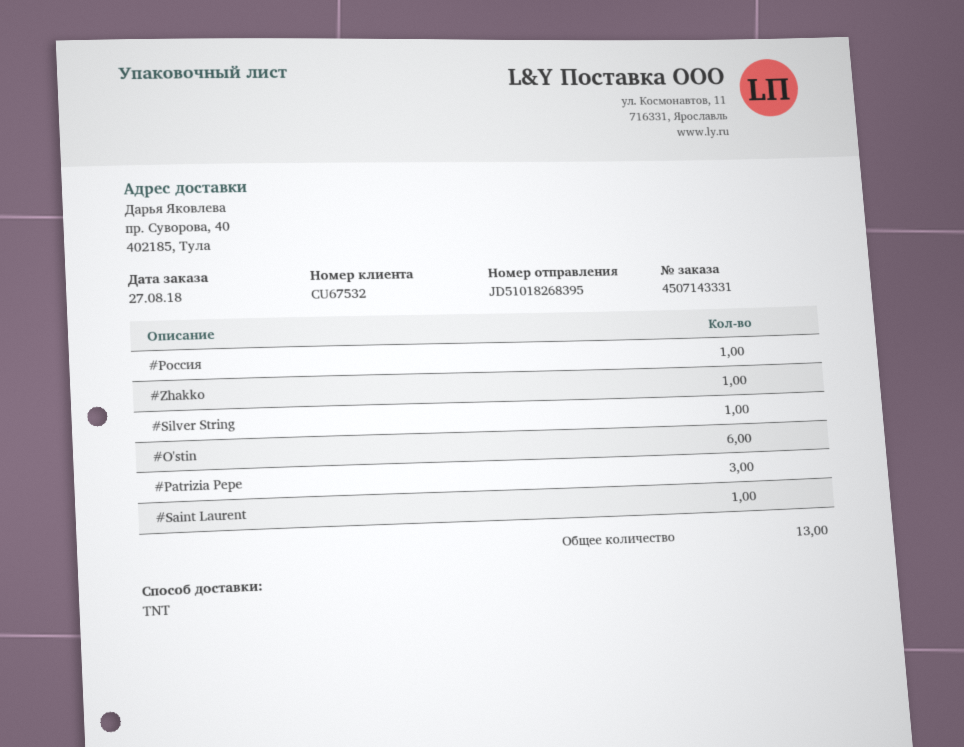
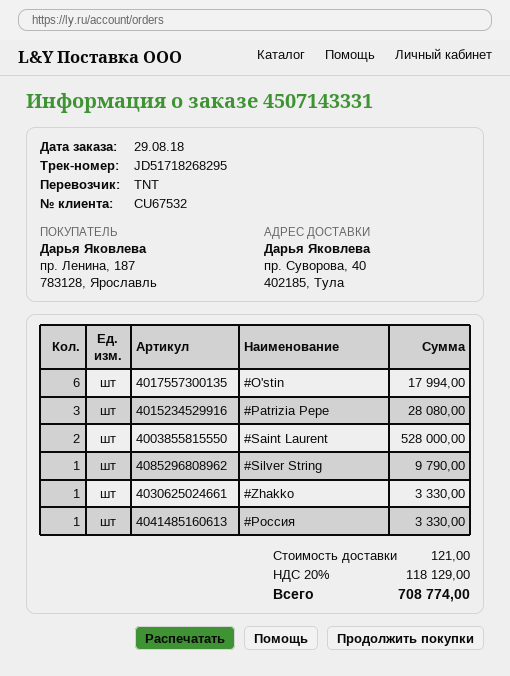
order date: 2018-08-27 -> 2018-08-29
tracking number: JD51018268395 -> JD51718268295
#Saint Laurent: 1 -> 2

